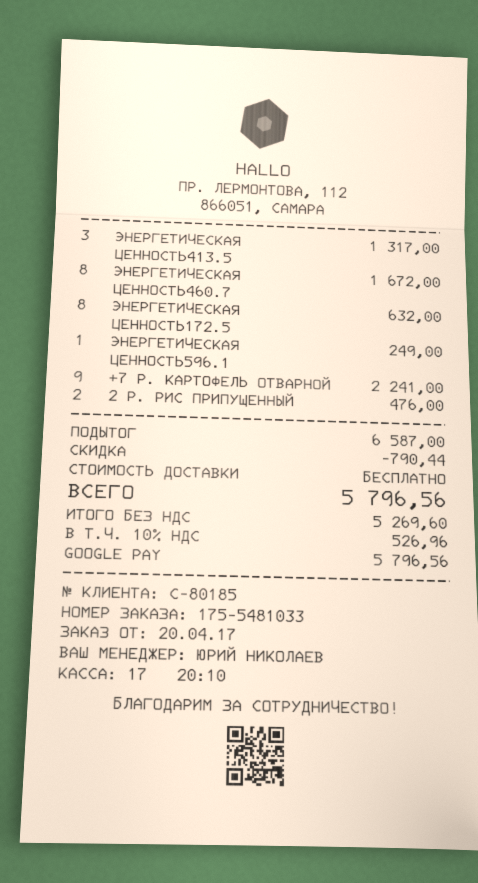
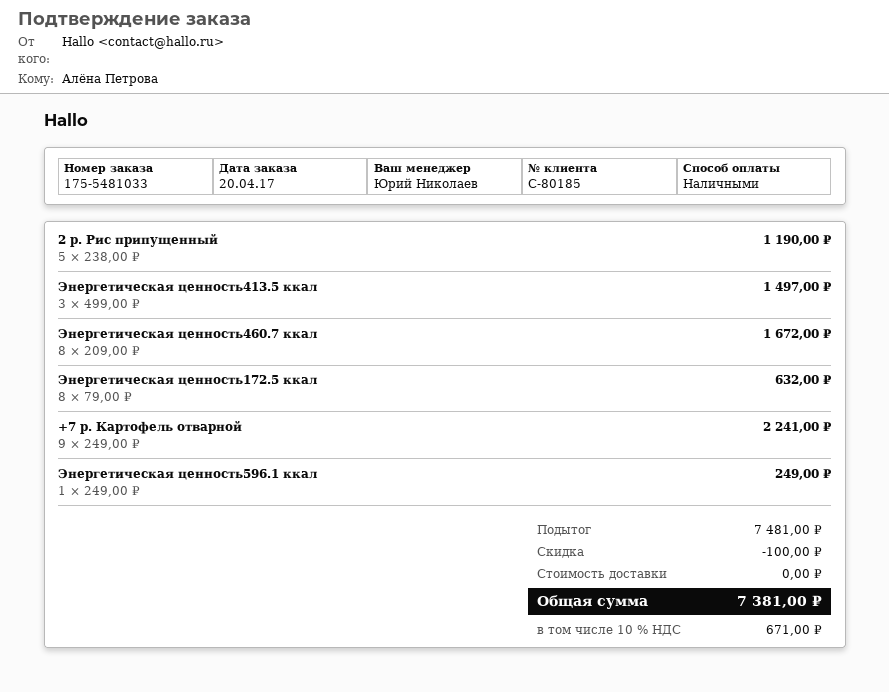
payment method: Google Pay -> cash
ЭНЕРГЕТИЧЕСКАЯ ЦЕННОСТЬ413.5: 3 for 1317.00 -> 3 for 1497.00
2 Р. РИС ПРИПУЩЕННЫЙ: 2 for 476.00 -> 5 for 1190.00
subtotal: 6587.00 -> 7481.00
discount: 790.44 -> 100.00
tax: 10% = 526.96 -> 10% = 671.00
total: 5796.56 -> 7381.00

